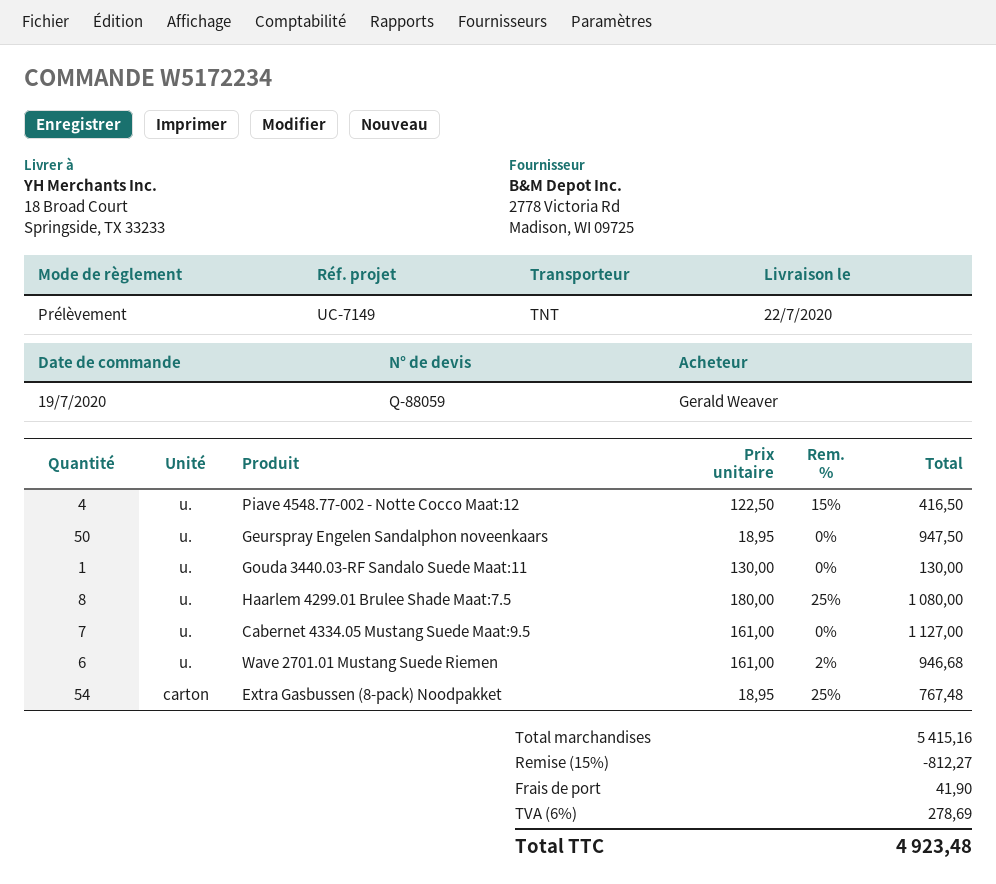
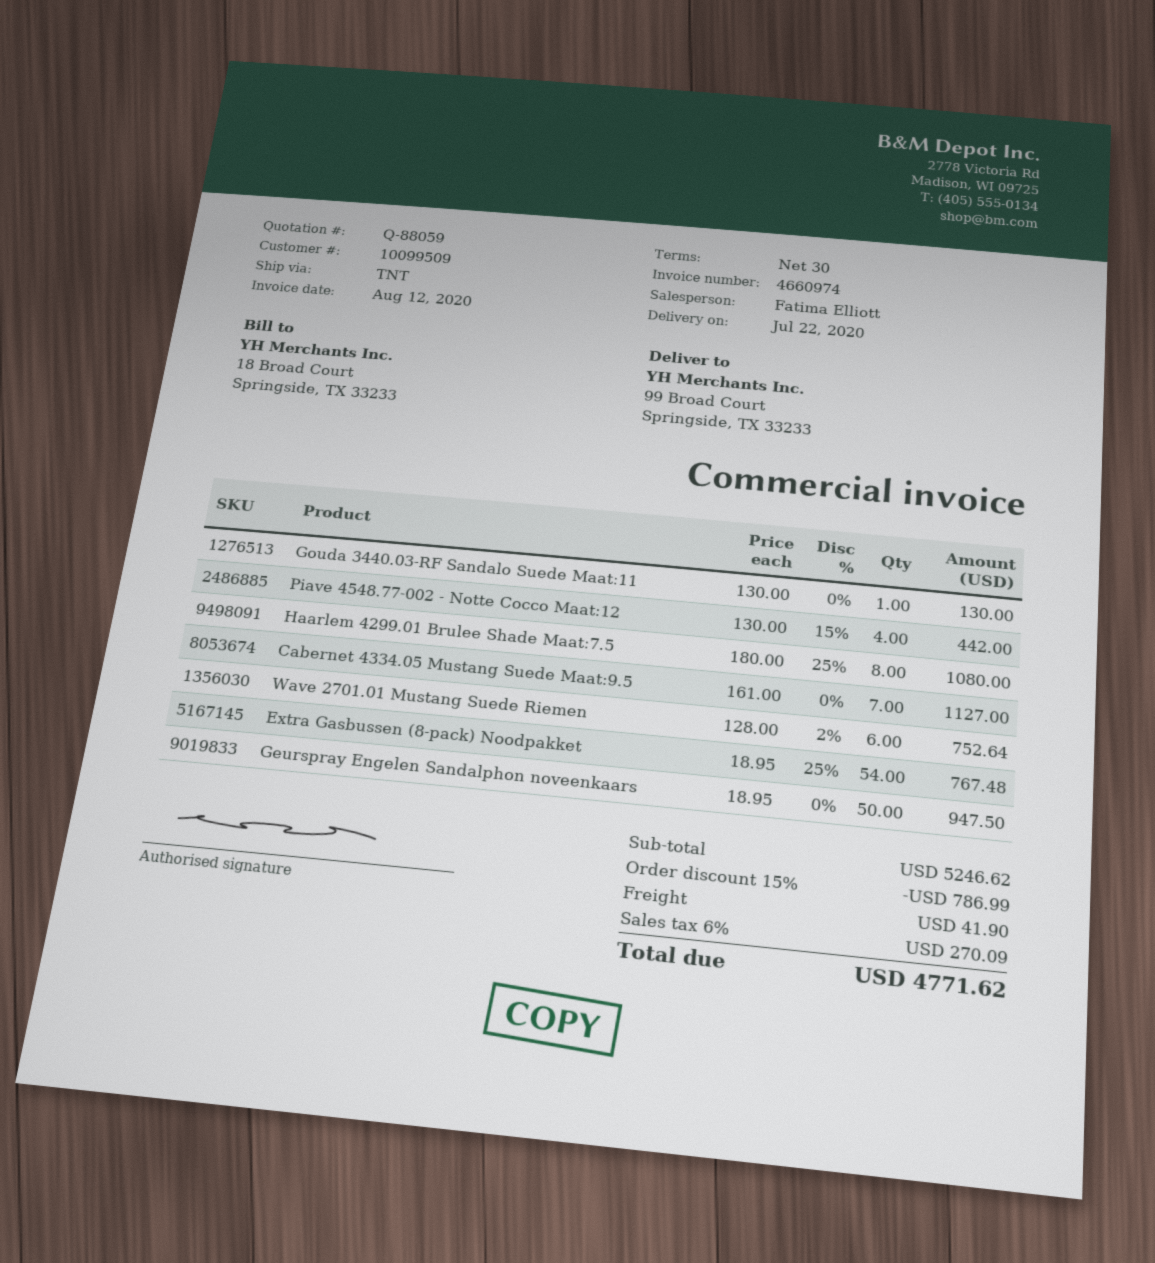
ship to: 18 Broad Court, Springside, TX 33233 -> 99 Broad Court, Springside, TX 33233
Piave 4548.77-002 - Notte Cocco Maat:12: 4 x 122.50 - 15% = 416.50 -> 4 x 130.00 - 15% = 442.00
Wave 2701.01 Mustang Suede Riemen: 6 x 161.00 - 2% = 946.68 -> 6 x 128.00 - 2% = 752.64
subtotal: 5415.16 -> 5246.62
discount: 15% = 812.27 -> 15% = 786.99
tax: 6% = 278.69 -> 6% = 270.09
total: 4923.48 -> 4771.62

